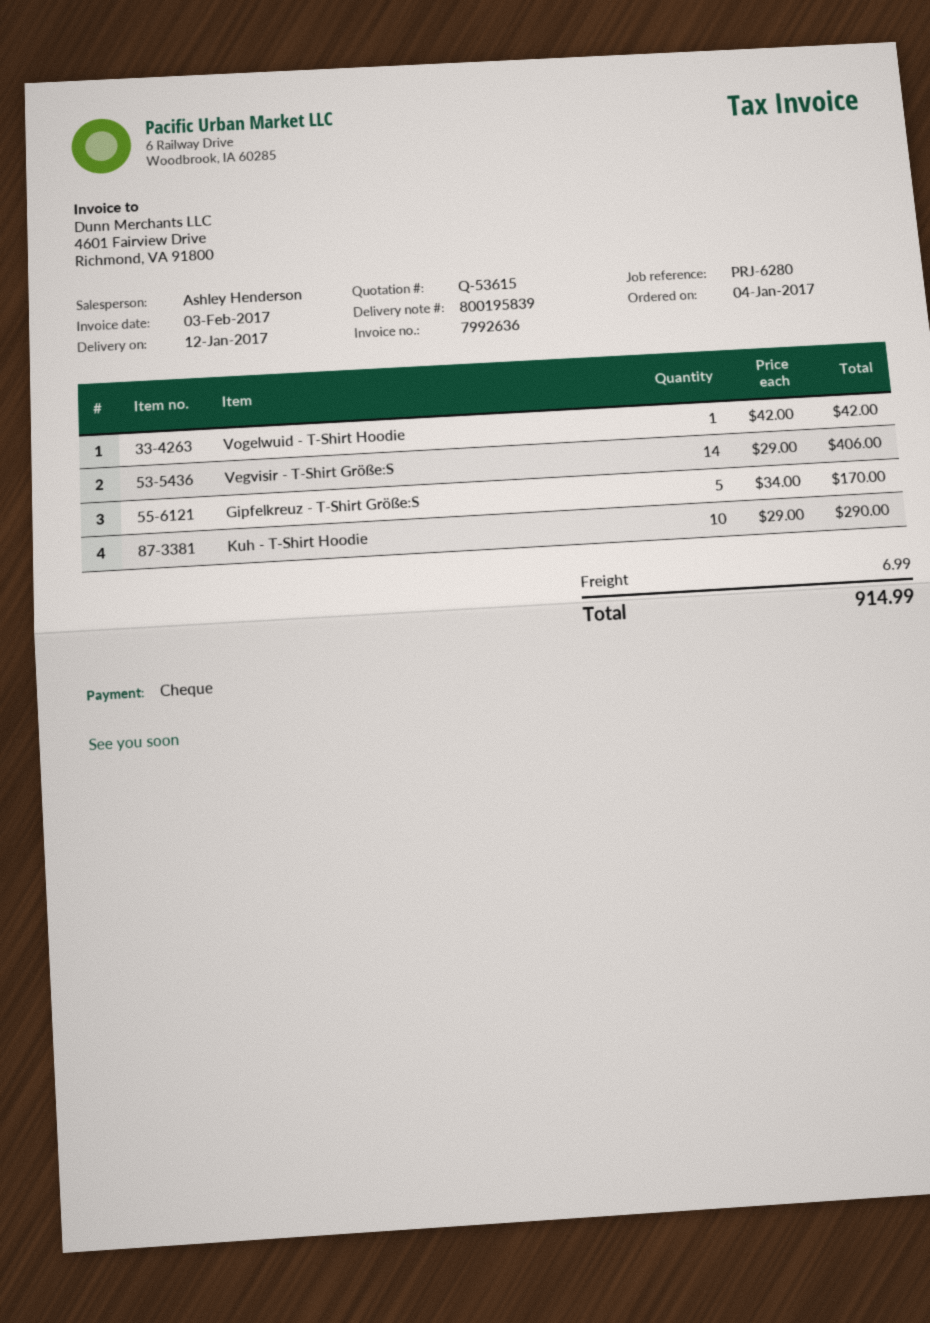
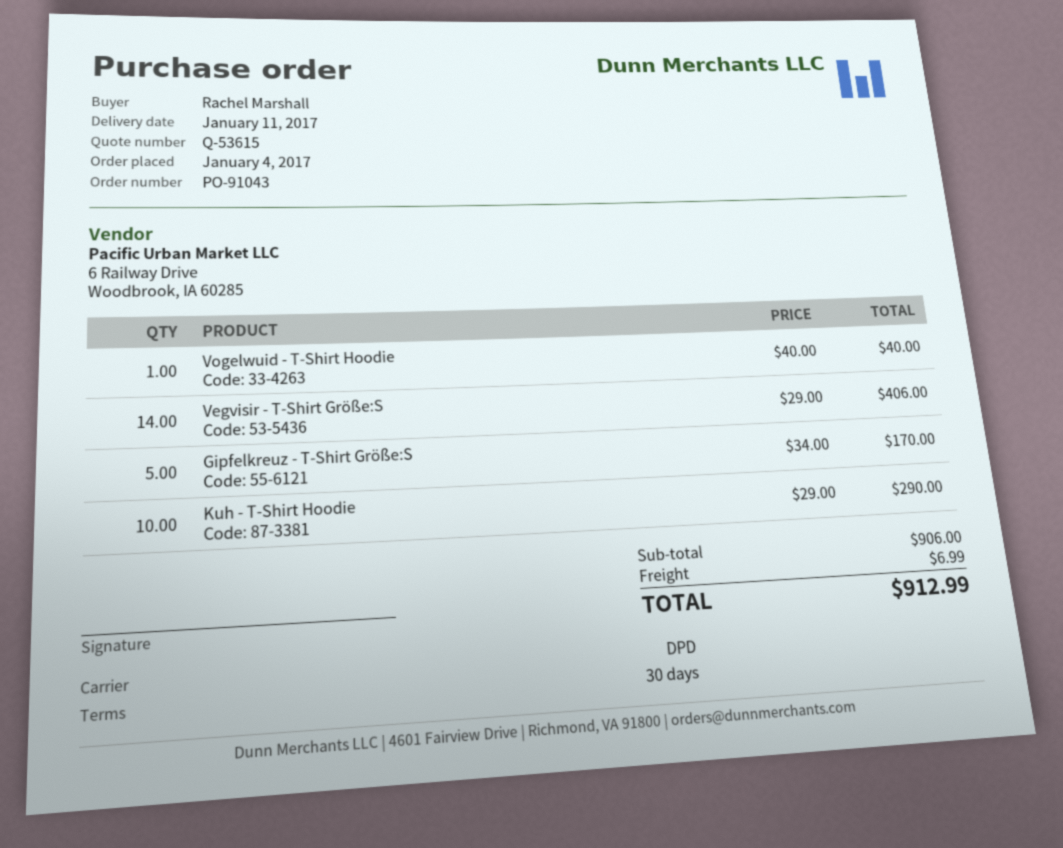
delivery date: 2017-01-12 -> 2017-01-11
Vogelwuid - T-Shirt Hoodie: 1 x 42.00 = 42.00 -> 1 x 40.00 = 40.00
total: 914.99 -> 912.99

